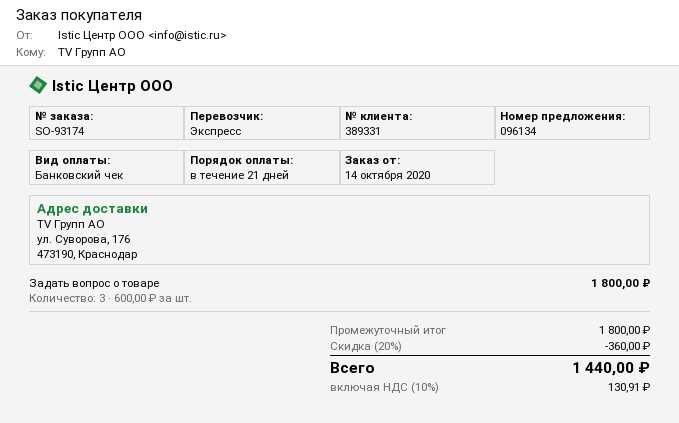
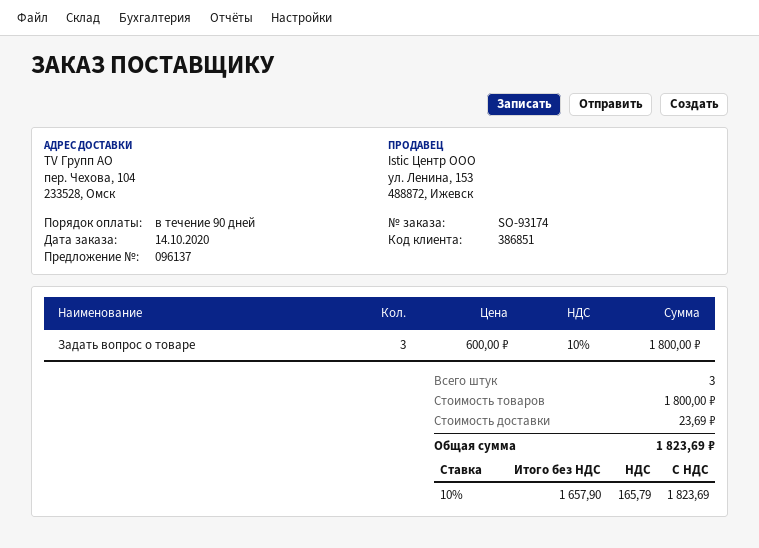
quote number: 096134 -> 096137
payment terms: 21 days -> 90 days
customer number: 389331 -> 386851
ship to: ул. Суворова, 176, 473190, Краснодар -> пер. Чехова, 104, 233528, Омск
discount: 20% = 360.00 -> none
shipping: none -> 23.69
tax: 10% = 130.91 -> 10% = 165.79
total: 1440.00 -> 1823.69

